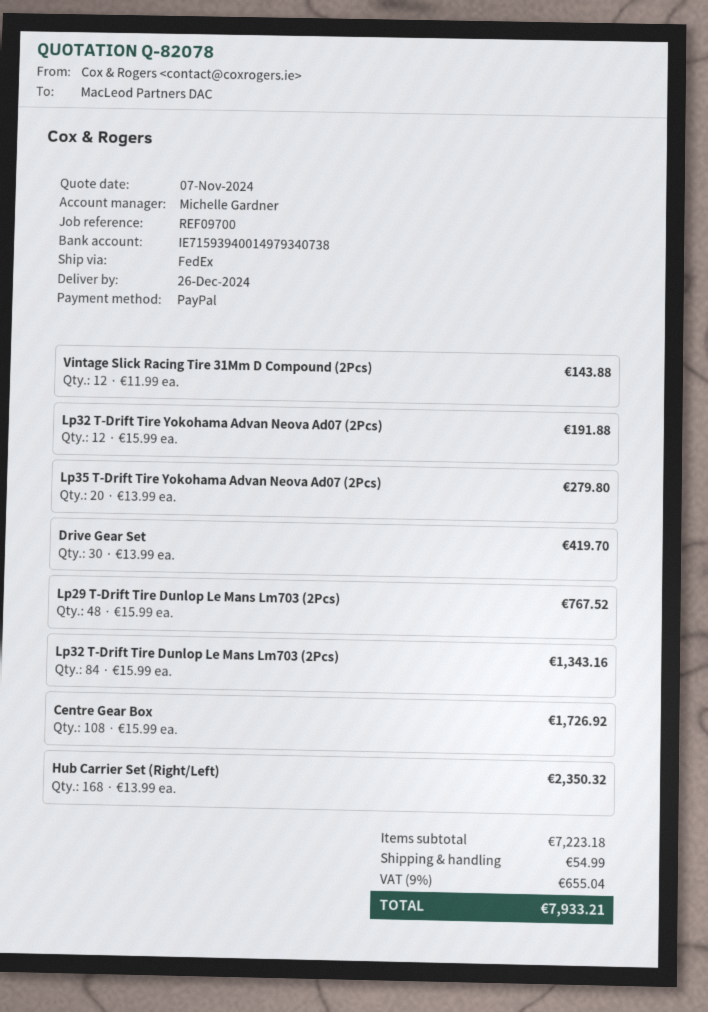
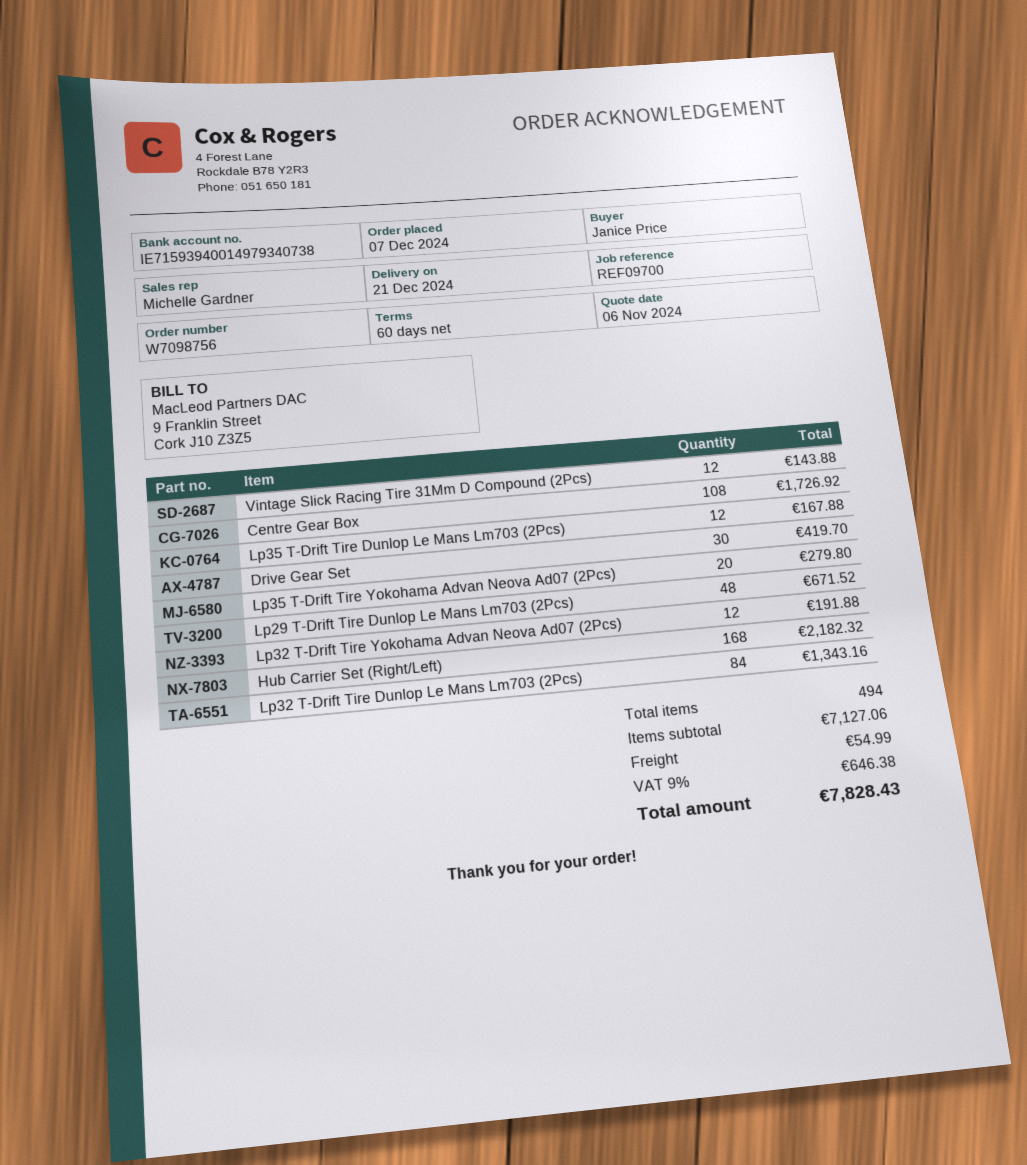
quote date: 2024-11-07 -> 2024-11-06
delivery date: 2024-12-26 -> 2024-12-21
Lp29 T-Drift Tire Dunlop Le Mans Lm703 (2Pcs): 48 for 767.52 -> 48 for 671.52
Hub Carrier Set (Right/Left): 168 for 2350.32 -> 168 for 2182.32
Lp35 T-Drift Tire Dunlop Le Mans Lm703 (2Pcs): none -> 12 for 167.88
subtotal: 7223.18 -> 7127.06
tax: 9% = 655.04 -> 9% = 646.38
total: 7933.21 -> 7828.43

